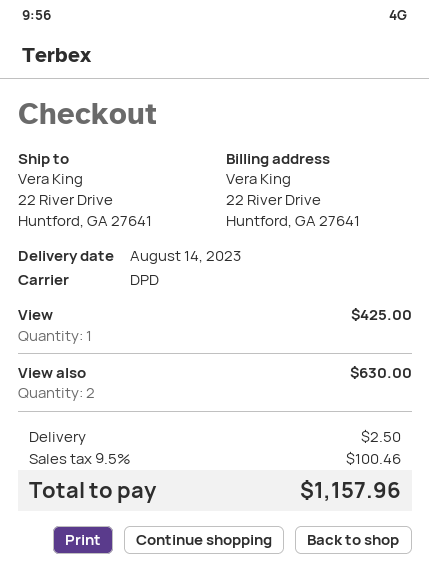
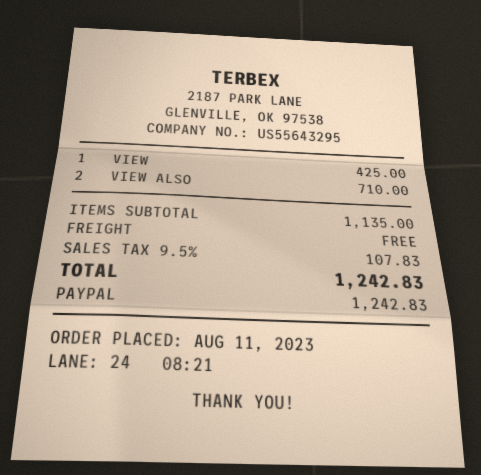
View also: 2 for 630.00 -> 2 for 710.00
shipping: 2.50 -> 0.00
tax: 9.5% = 100.46 -> 9.5% = 107.83
total: 1157.96 -> 1242.83

